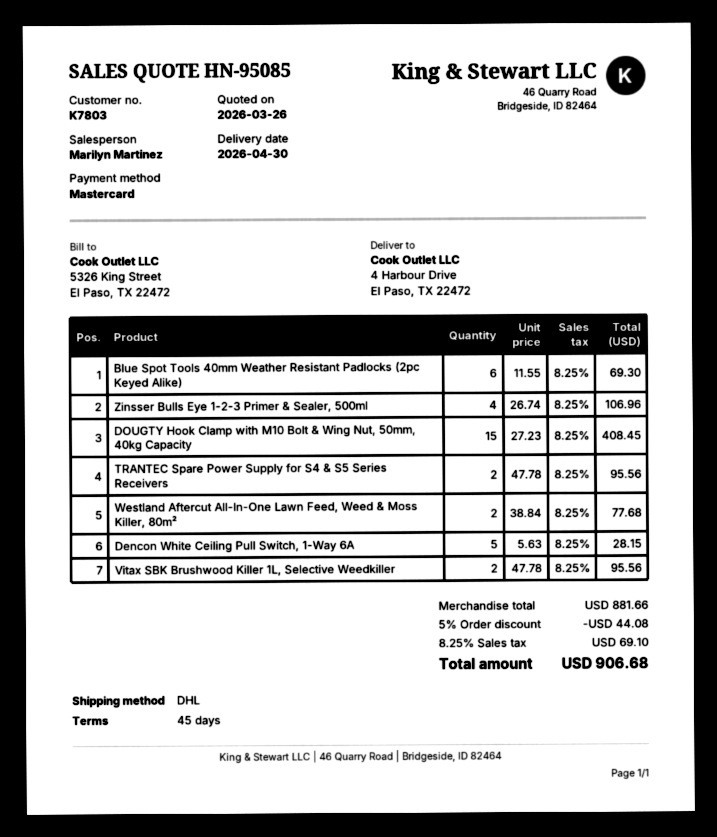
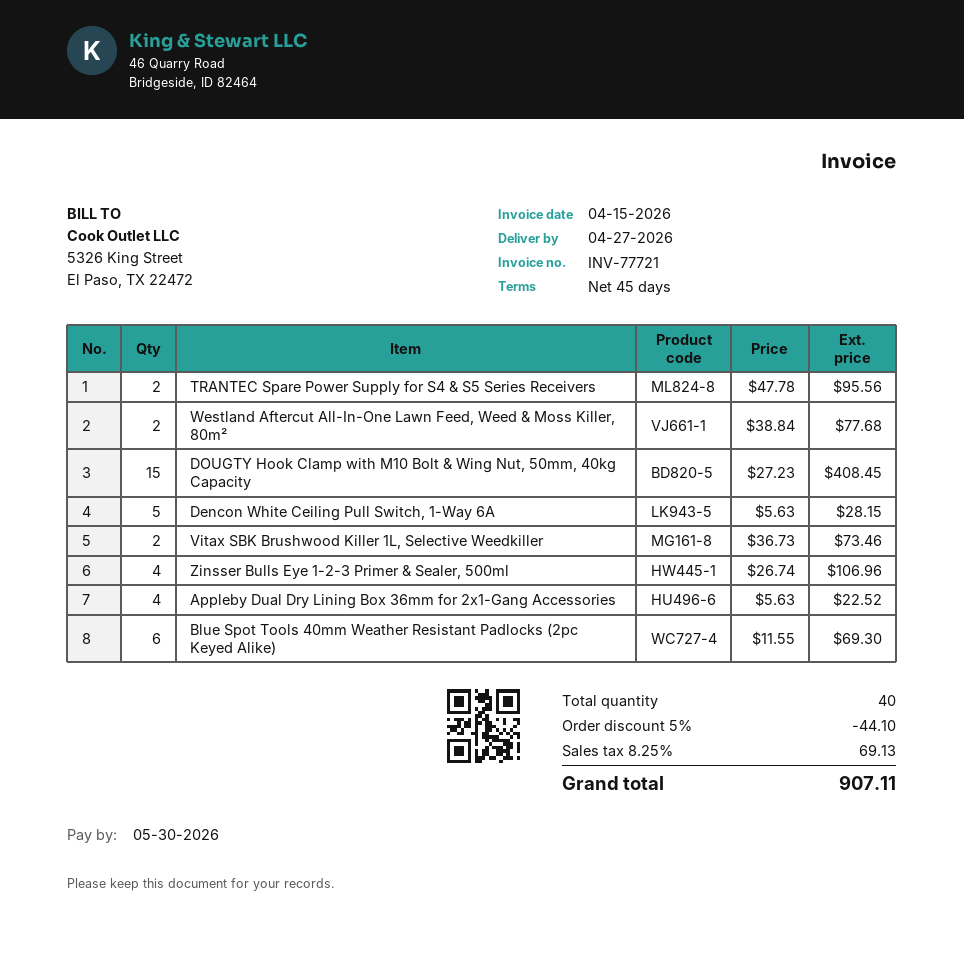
delivery date: 2026-04-30 -> 2026-04-27
Vitax SBK Brushwood Killer 1L, Selective Weedkiller: 2 x 47.78 = 95.56 -> 2 x 36.73 = 73.46
Appleby Dual Dry Lining Box 36mm for 2x1-Gang Accessories: none -> 4 x 5.63 = 22.52
discount: 5% = 44.08 -> 5% = 44.10
tax: 8.25% = 69.10 -> 8.25% = 69.13
total: 906.68 -> 907.11

